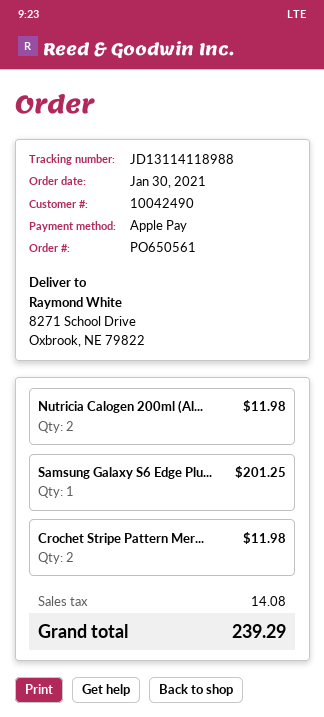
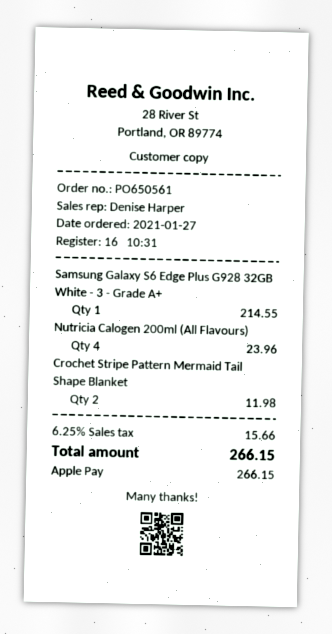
order date: 2021-01-30 -> 2021-01-27
Nutricia Calogen 200ml (Al...: 2 for 11.98 -> 4 for 23.96
Samsung Galaxy S6 Edge Plu...: 1 for 201.25 -> 1 for 214.55
tax: 14.08 -> 15.66
total: 239.29 -> 266.15

